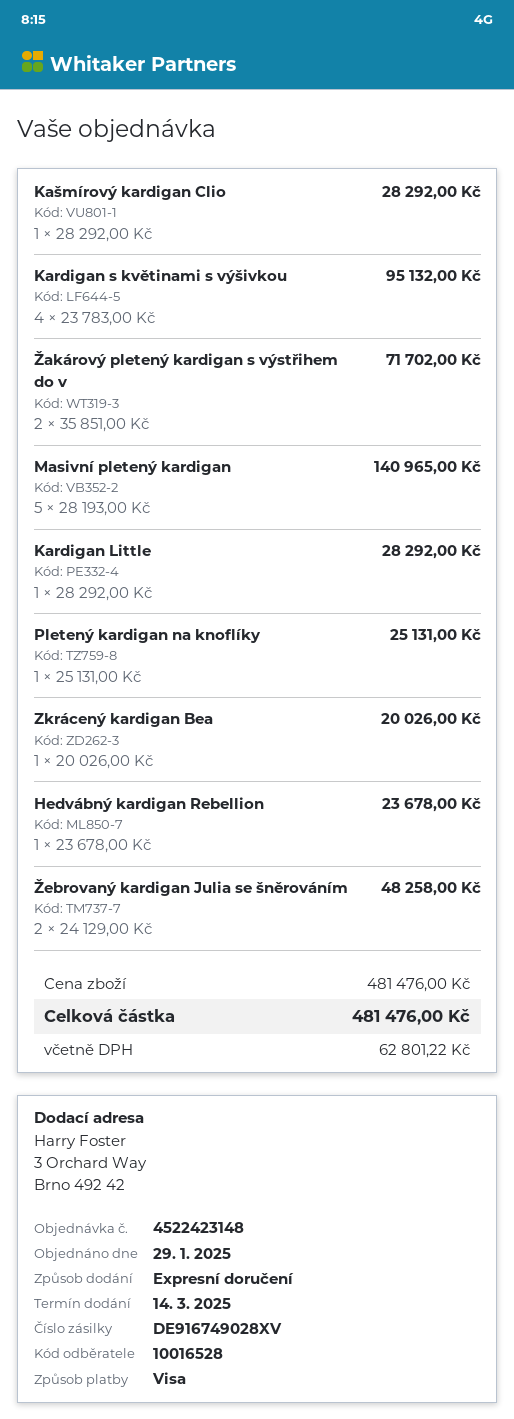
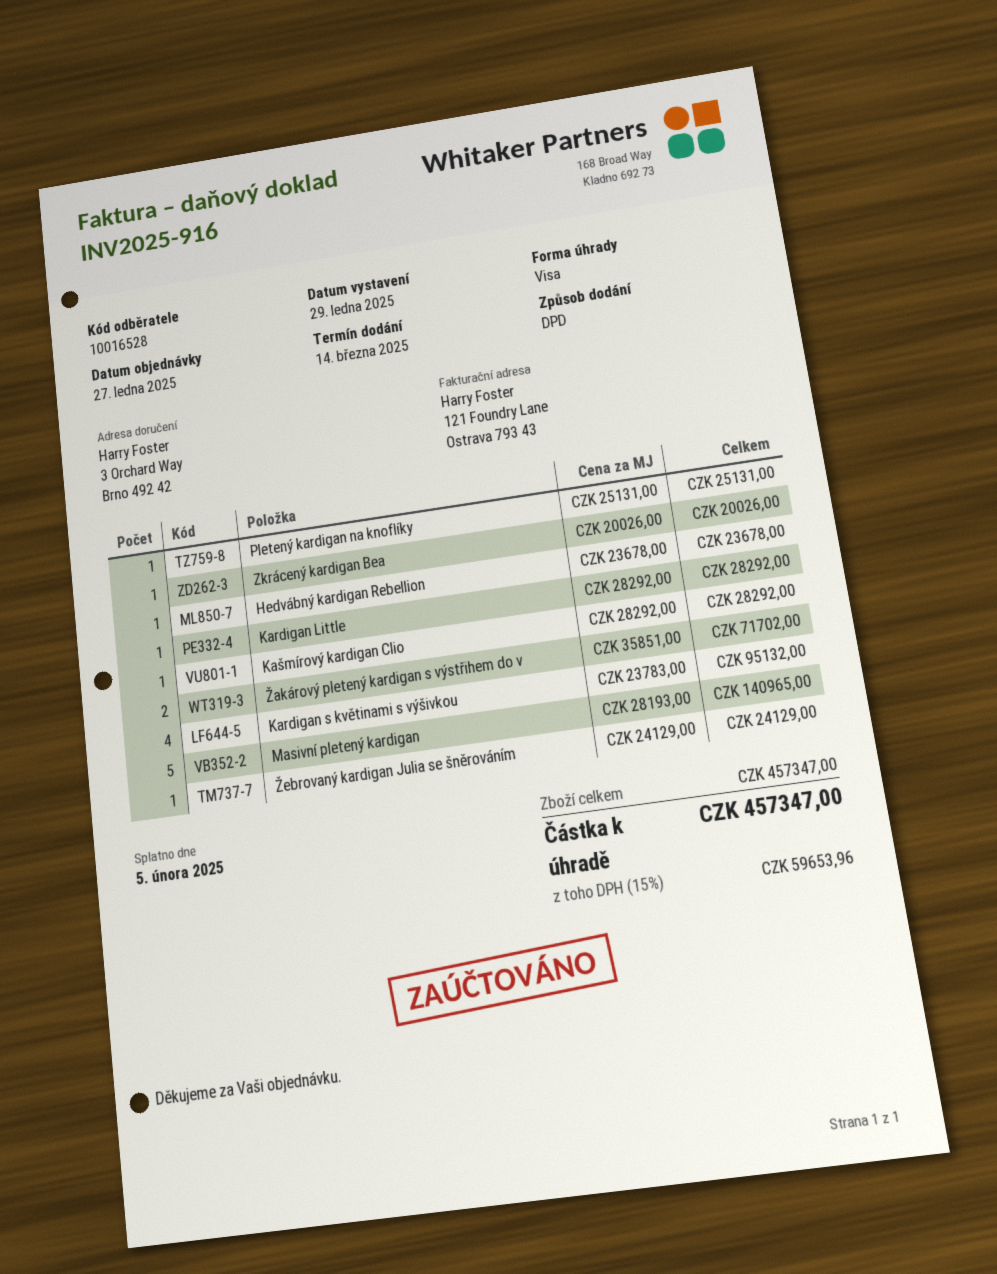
order date: 2025-01-29 -> 2025-01-27
shipping method: express -> DPD
Žebrovaný kardigan Julia se šněrováním: 2 x 24129.00 = 48258.00 -> 1 x 24129.00 = 24129.00
subtotal: 481476.00 -> 457347.00
tax: 62801.22 -> 59653.96
total: 481476.00 -> 457347.00

